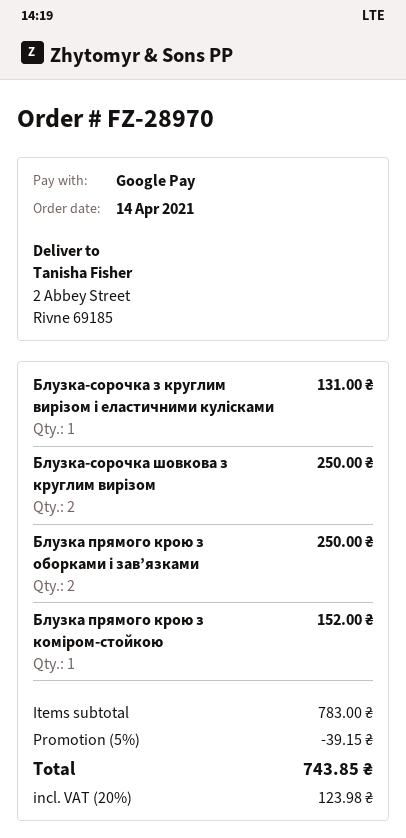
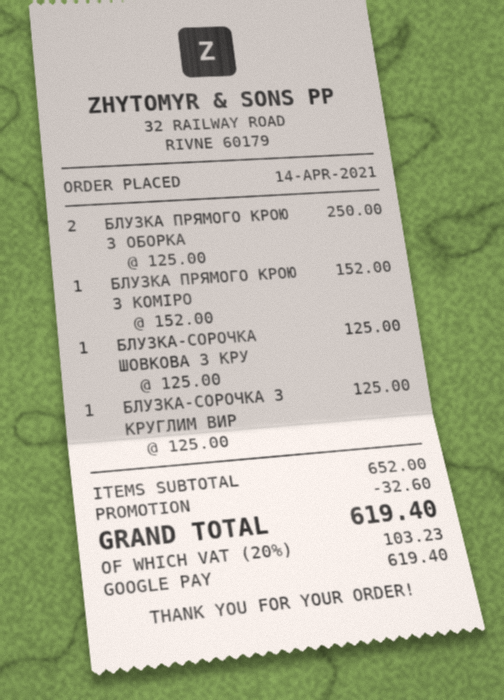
Блузка-сорочка з круглим вирізом і еластичними кулісками: 1 for 131.00 -> 1 for 125.00
Блузка-сорочка шовкова з круглим вирізом: 2 for 250.00 -> 1 for 125.00
subtotal: 783.00 -> 652.00
discount: 39.15 -> 32.60
tax: 20% = 123.98 -> 20% = 103.23
total: 743.85 -> 619.40

